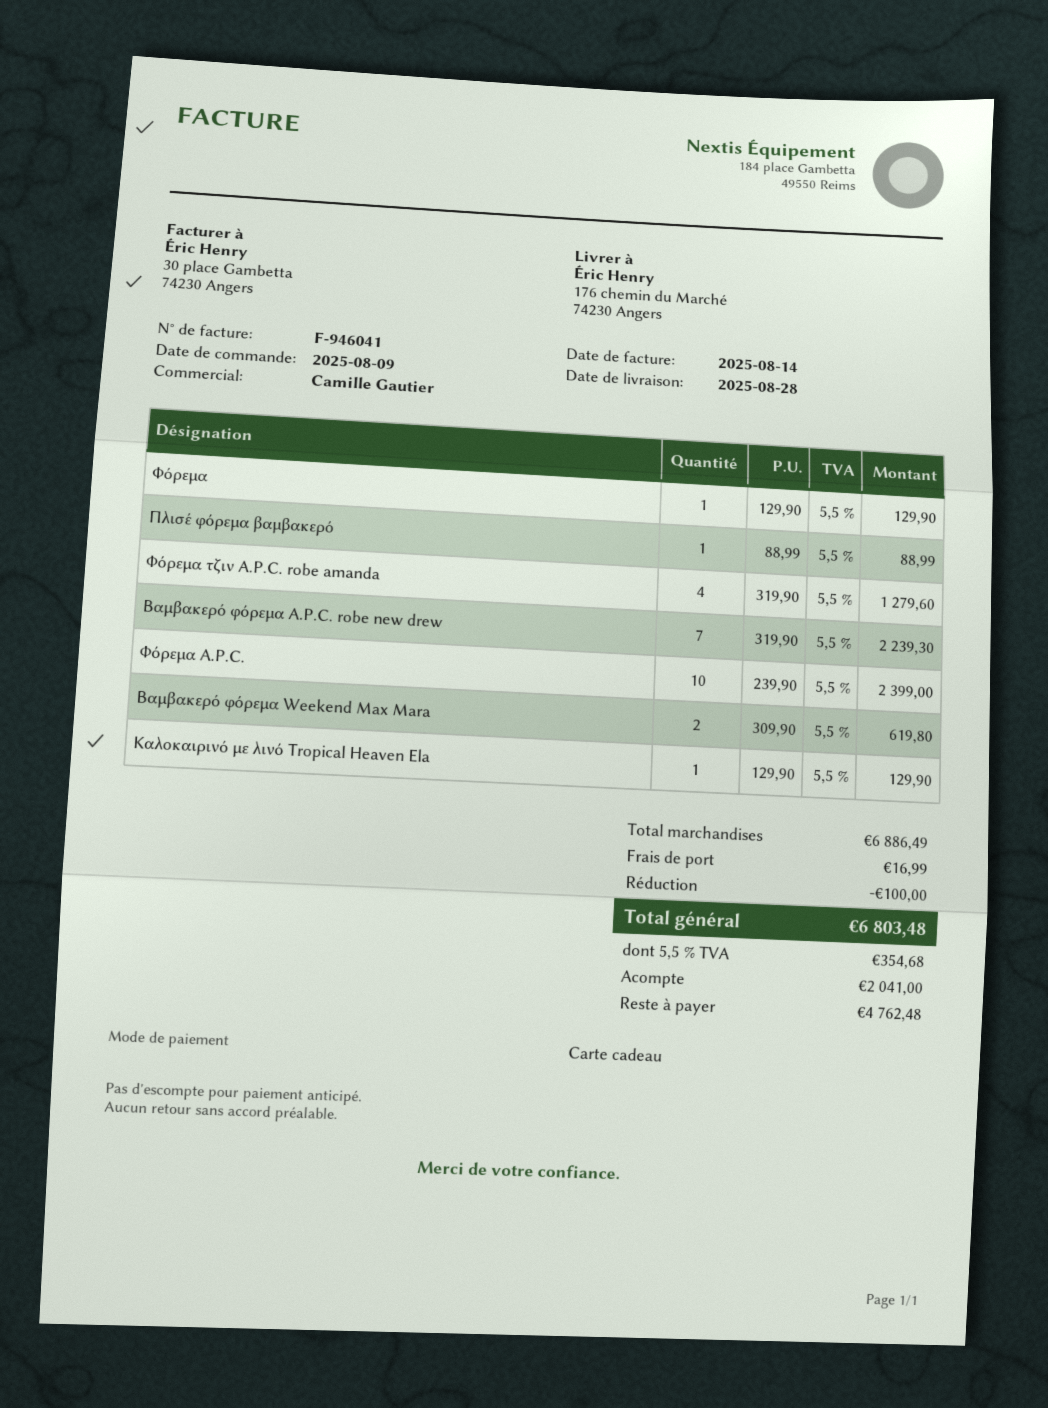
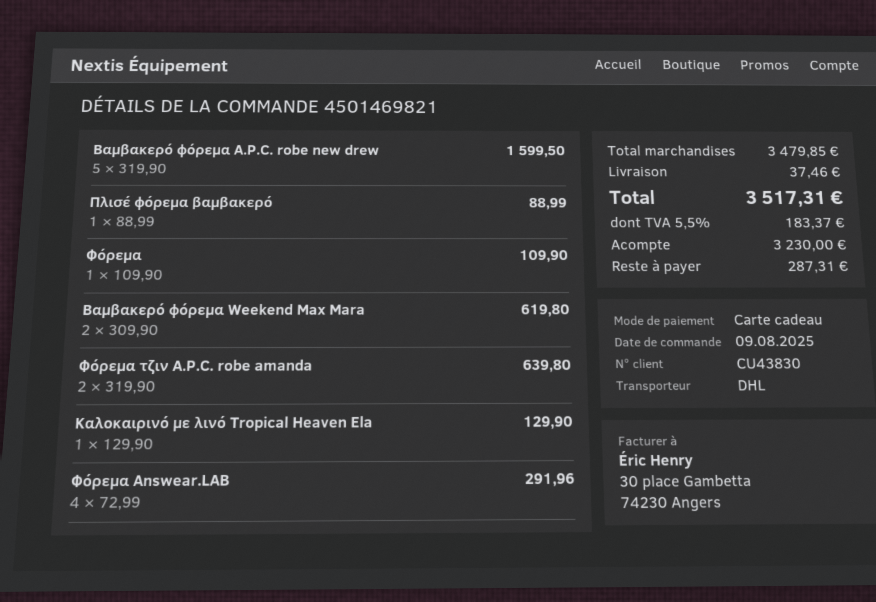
Φόρεμα: 1 x 129.90 = 129.90 -> 1 x 109.90 = 109.90
Φόρεμα τζιν A.P.C. robe amanda: 4 x 319.90 = 1279.60 -> 2 x 319.90 = 639.80
Βαμβακερό φόρεμα A.P.C. robe new drew: 7 x 319.90 = 2239.30 -> 5 x 319.90 = 1599.50
Φόρεμα A.P.C.: 10 x 239.90 = 2399.00 -> none
Φόρεμα Answear.LAB: none -> 4 x 72.99 = 291.96
subtotal: 6886.49 -> 3479.85
discount: 100.00 -> none
shipping: 16.99 -> 37.46
tax: 5.5% = 354.68 -> 5.5% = 183.37
total: 6803.48 -> 3517.31
deposit: 2041.00 -> 3230.00
balance: 4762.48 -> 287.31

